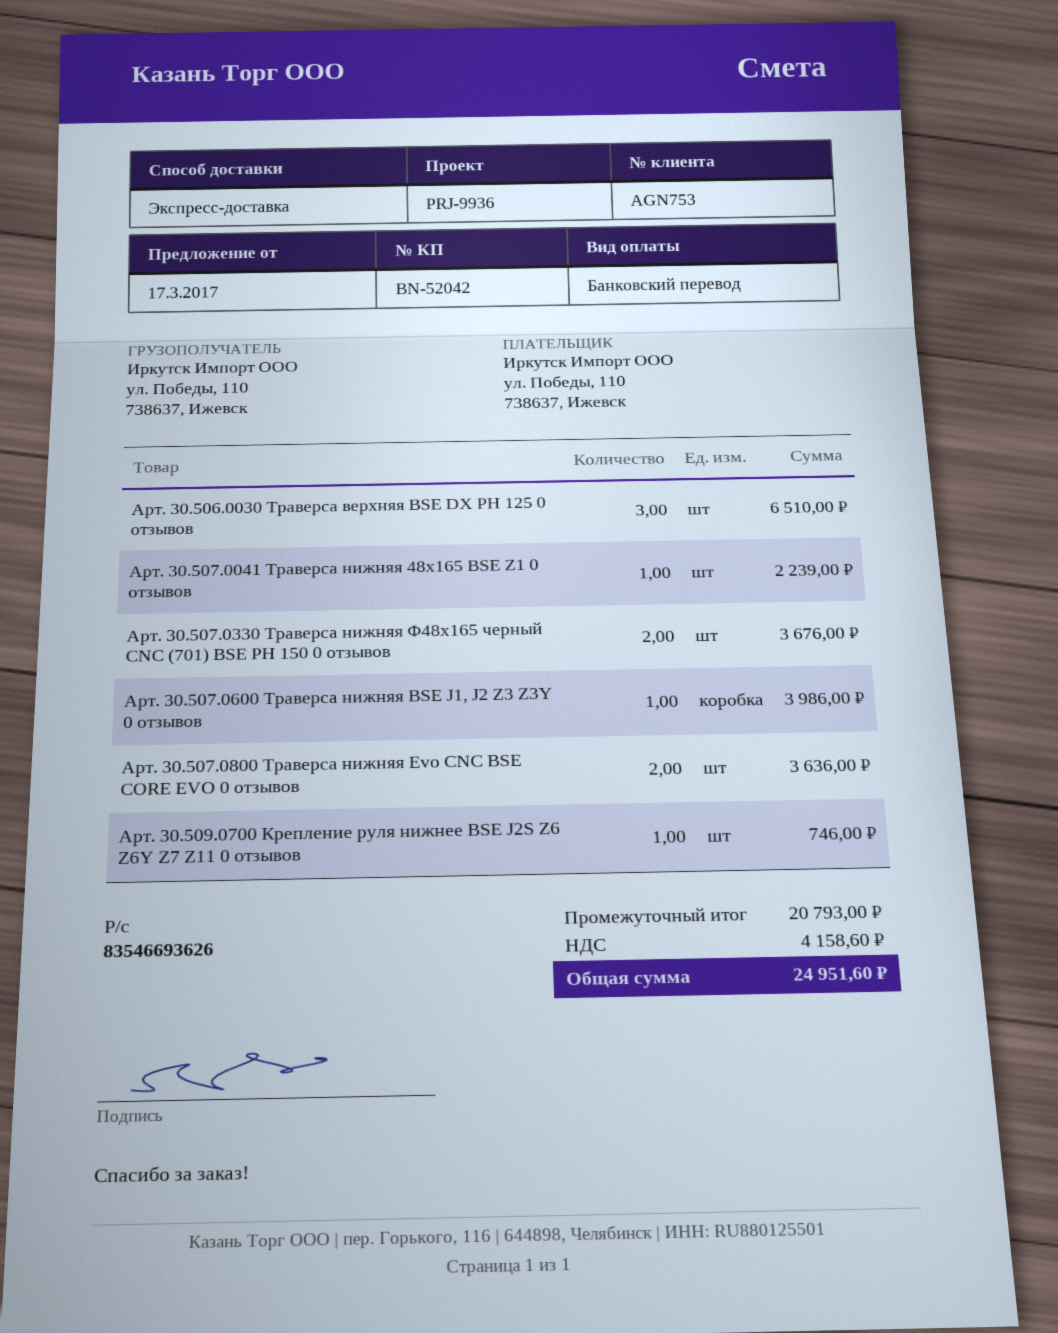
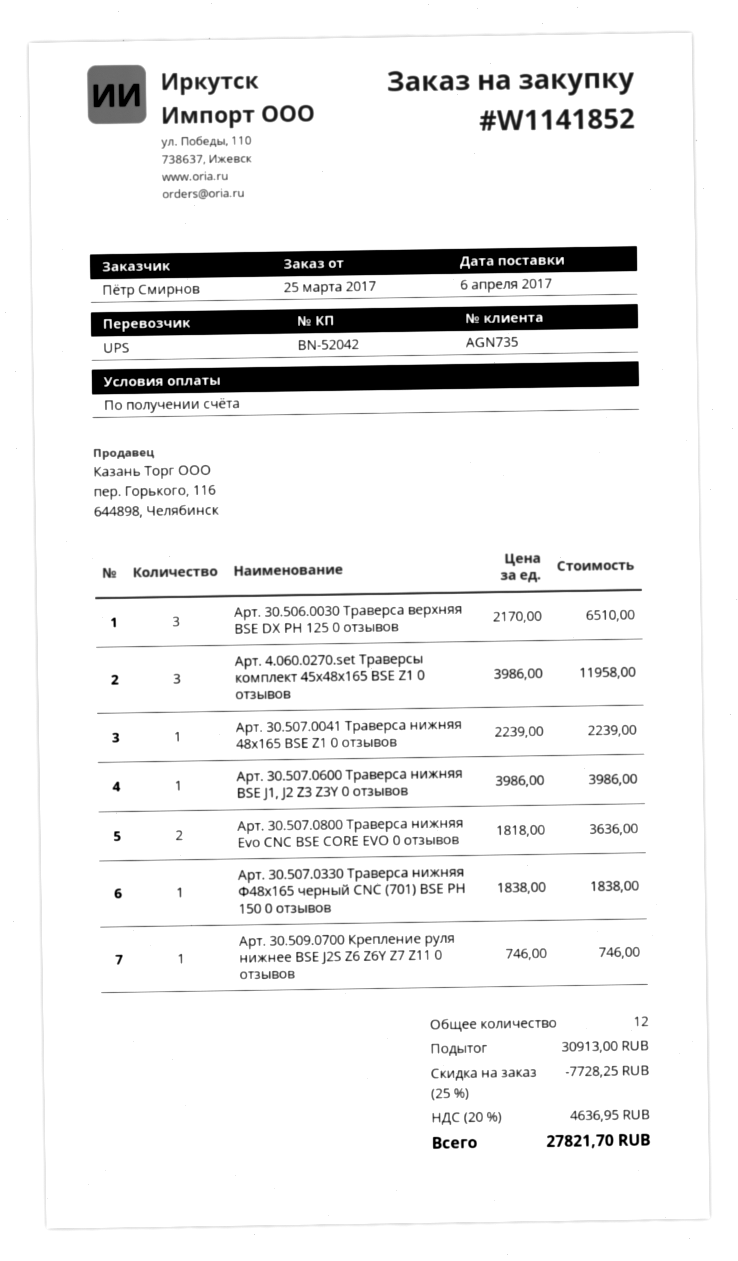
customer number: AGN753 -> AGN735
shipping method: express -> UPS
Арт. 30.507.0330 Траверса нижняя Φ48x165 черный CNC (701) BSE PH 150 0 отзывов: 2 for 3676.00 -> 1 for 1838.00
Арт. 4.060.0270.set Траверсы комплект 45x48x165 BSE Z1 0 отзывов: none -> 3 for 11958.00
subtotal: 20793.00 -> 30913.00
discount: none -> 25% = 7728.25
tax: 4158.60 -> 4636.95
total: 24951.60 -> 27821.70

